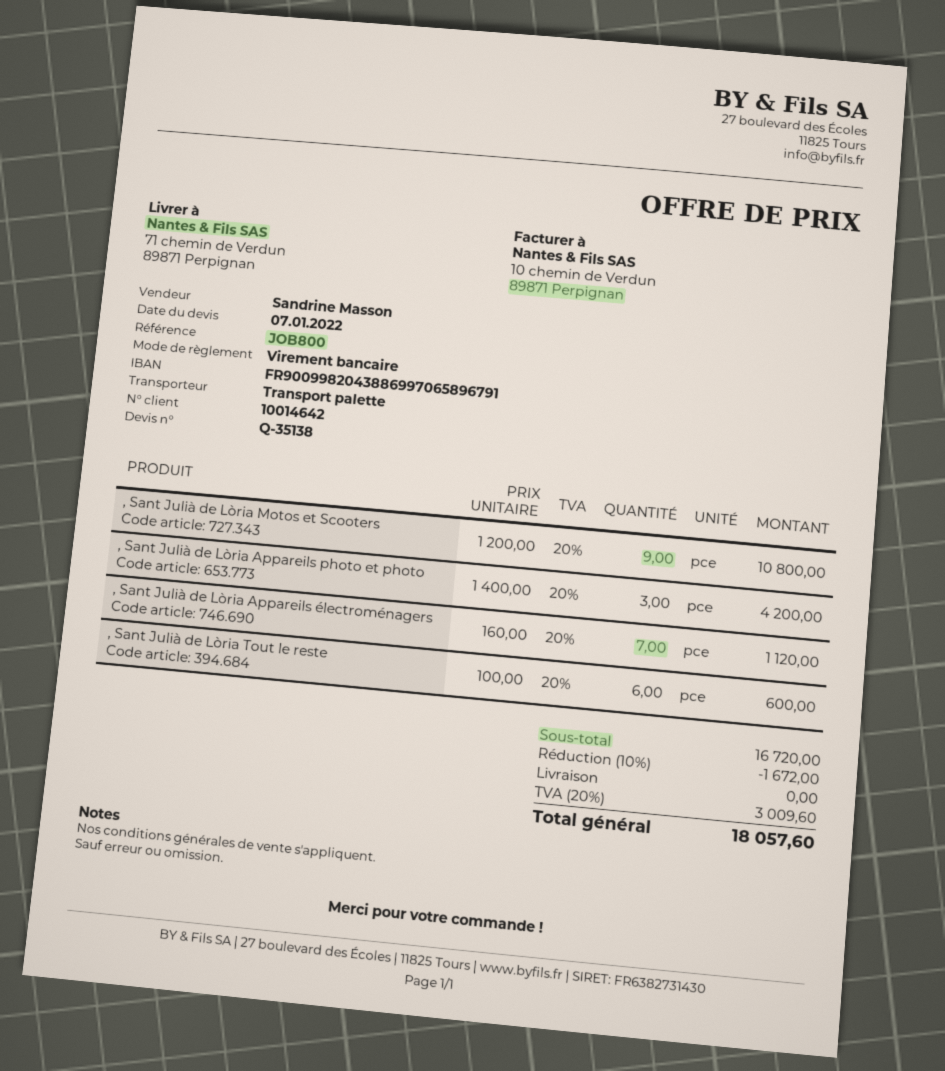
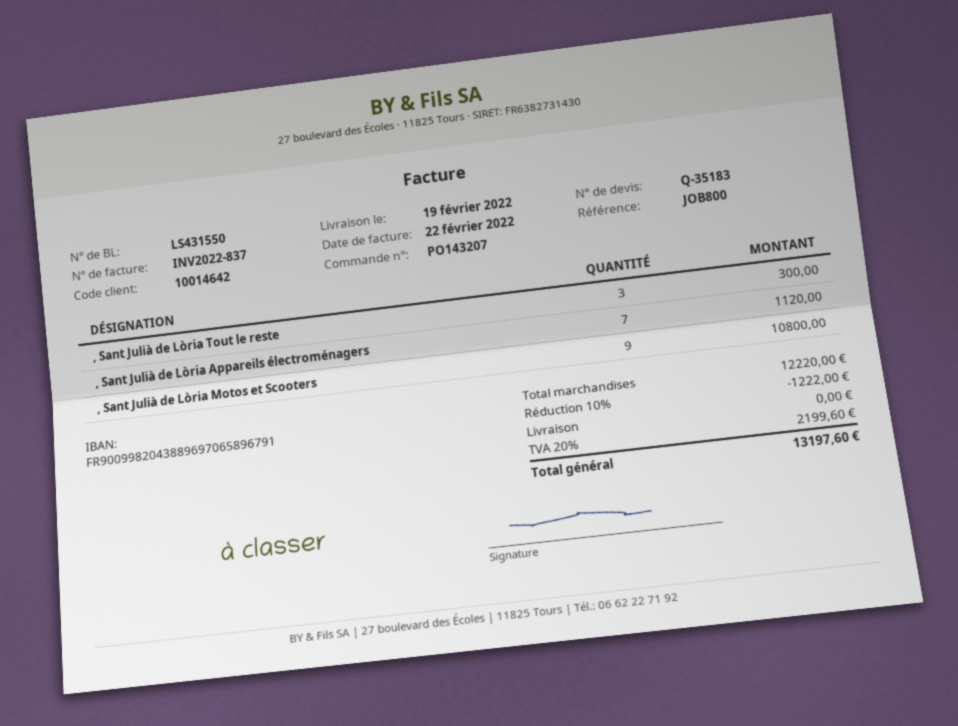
quote number: Q-35138 -> Q-35183
bank account: FR9009982043886997065896791 -> FR9009982043889697065896791
, Sant Julià de Lòria Appareils photo et photo: 3 for 4200.00 -> none
, Sant Julià de Lòria Tout le reste: 6 for 600.00 -> 3 for 300.00
subtotal: 16720.00 -> 12220.00
discount: 10% = 1672.00 -> 10% = 1222.00
tax: 20% = 3009.60 -> 20% = 2199.60
total: 18057.60 -> 13197.60

